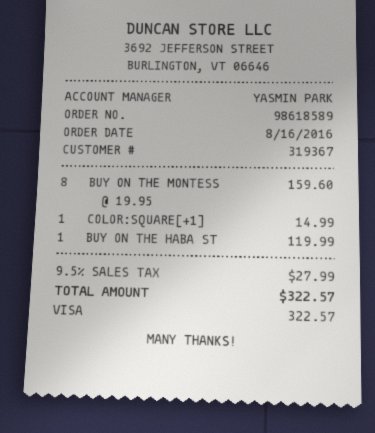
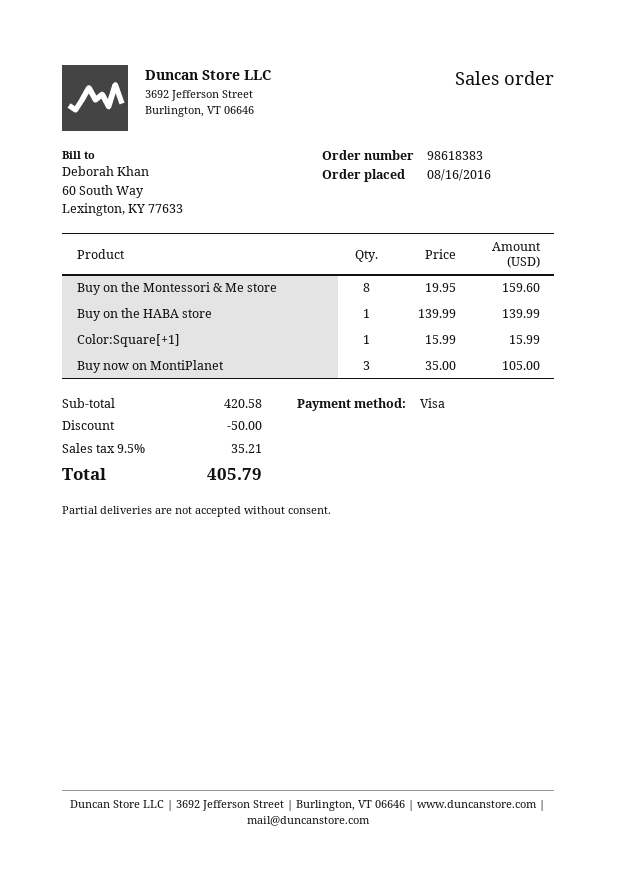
order number: 98618589 -> 98618383
COLOR:SQUARE[+1]: 1 x 14.99 = 14.99 -> 1 x 15.99 = 15.99
BUY ON THE HABA ST: 1 x 119.99 = 119.99 -> 1 x 139.99 = 139.99
Buy now on MontiPlanet: none -> 3 x 35.00 = 105.00
discount: none -> 50.00
tax: 9.5% = 27.99 -> 9.5% = 35.21
total: 322.57 -> 405.79

